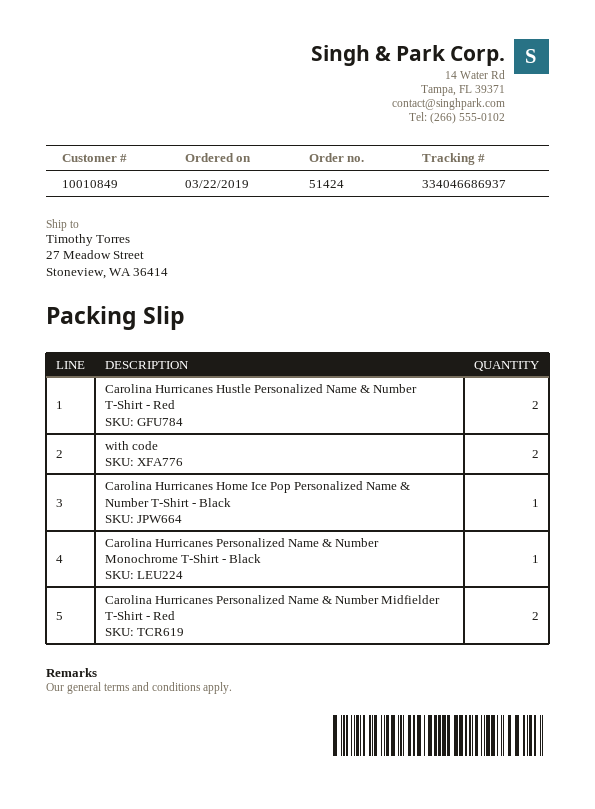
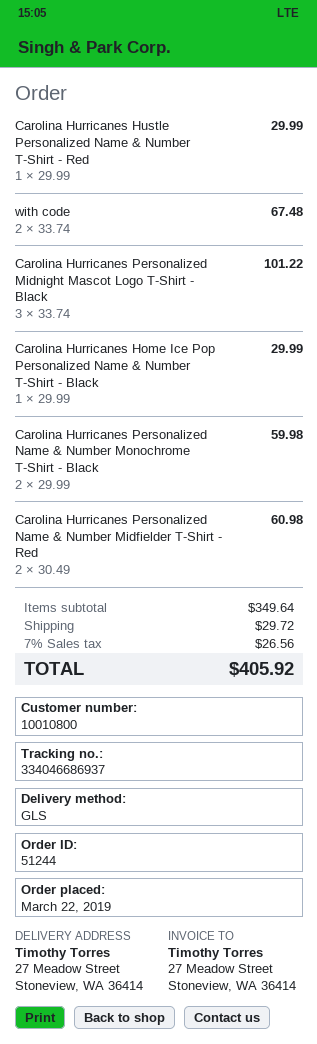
order number: 51424 -> 51244
customer number: 10010849 -> 10010800
Carolina Hurricanes Hustle Personalized Name & Number T-Shirt - Red: 2 -> 1
Carolina Hurricanes Personalized Name & Number Monochrome T-Shirt - Black: 1 -> 2
Carolina Hurricanes Personalized Midnight Mascot Logo T-Shirt - Black: none -> 3

